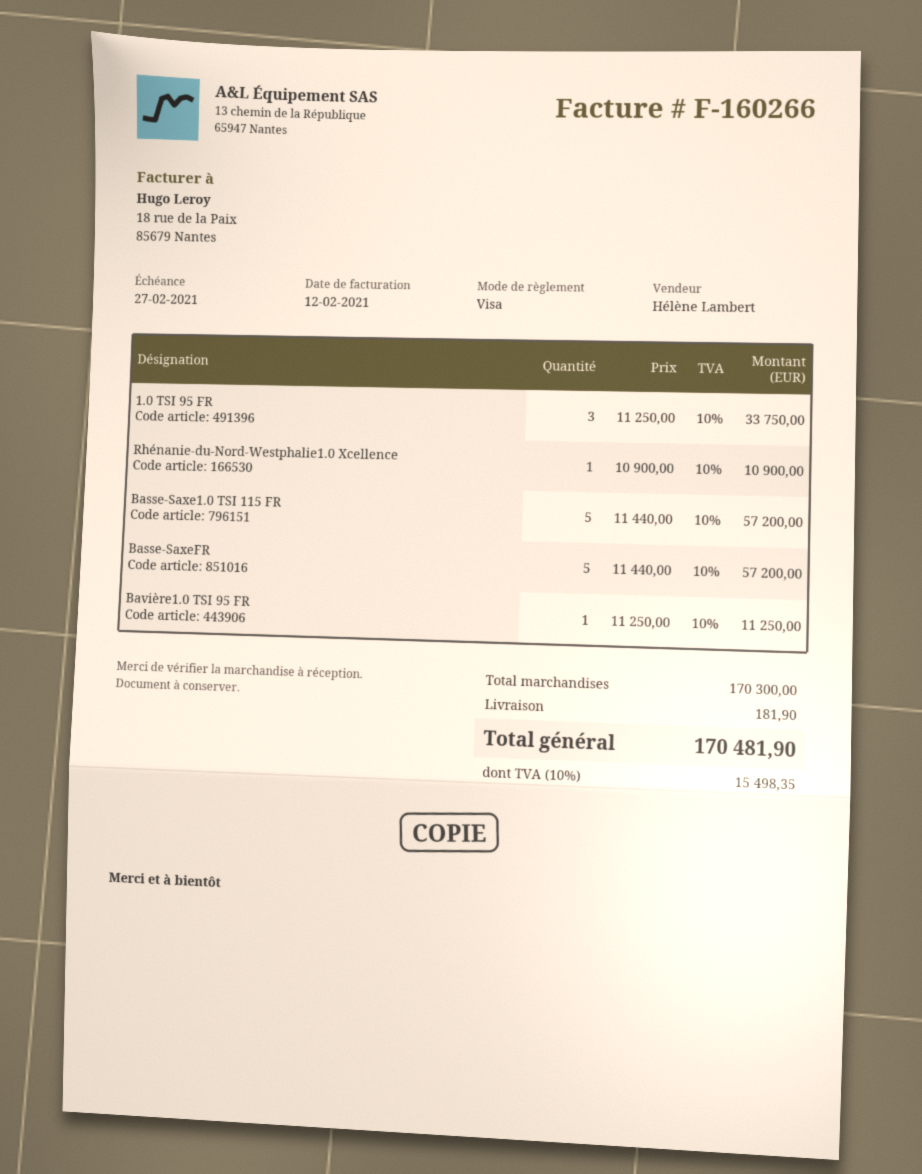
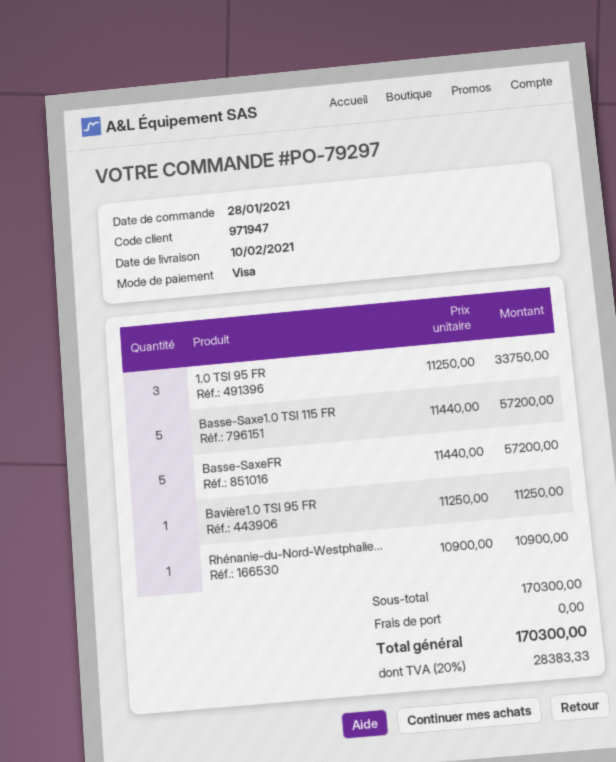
shipping: 181.90 -> 0.00
tax: 10% = 15498.35 -> 20% = 28383.33
total: 170481.90 -> 170300.00

